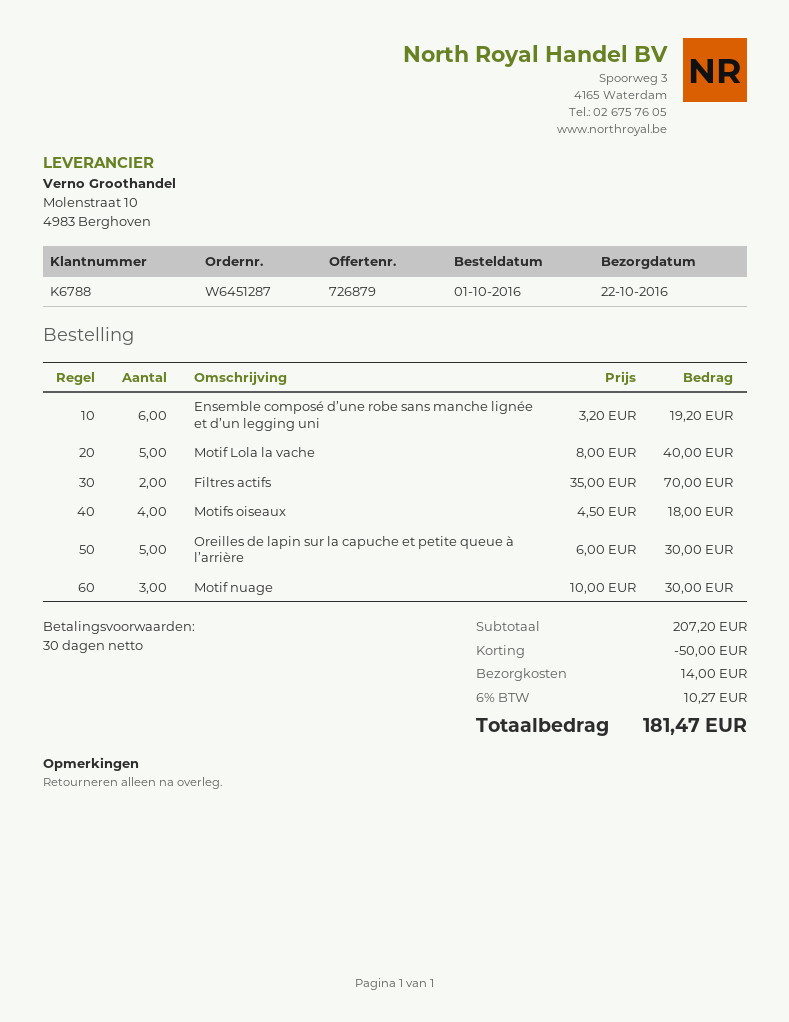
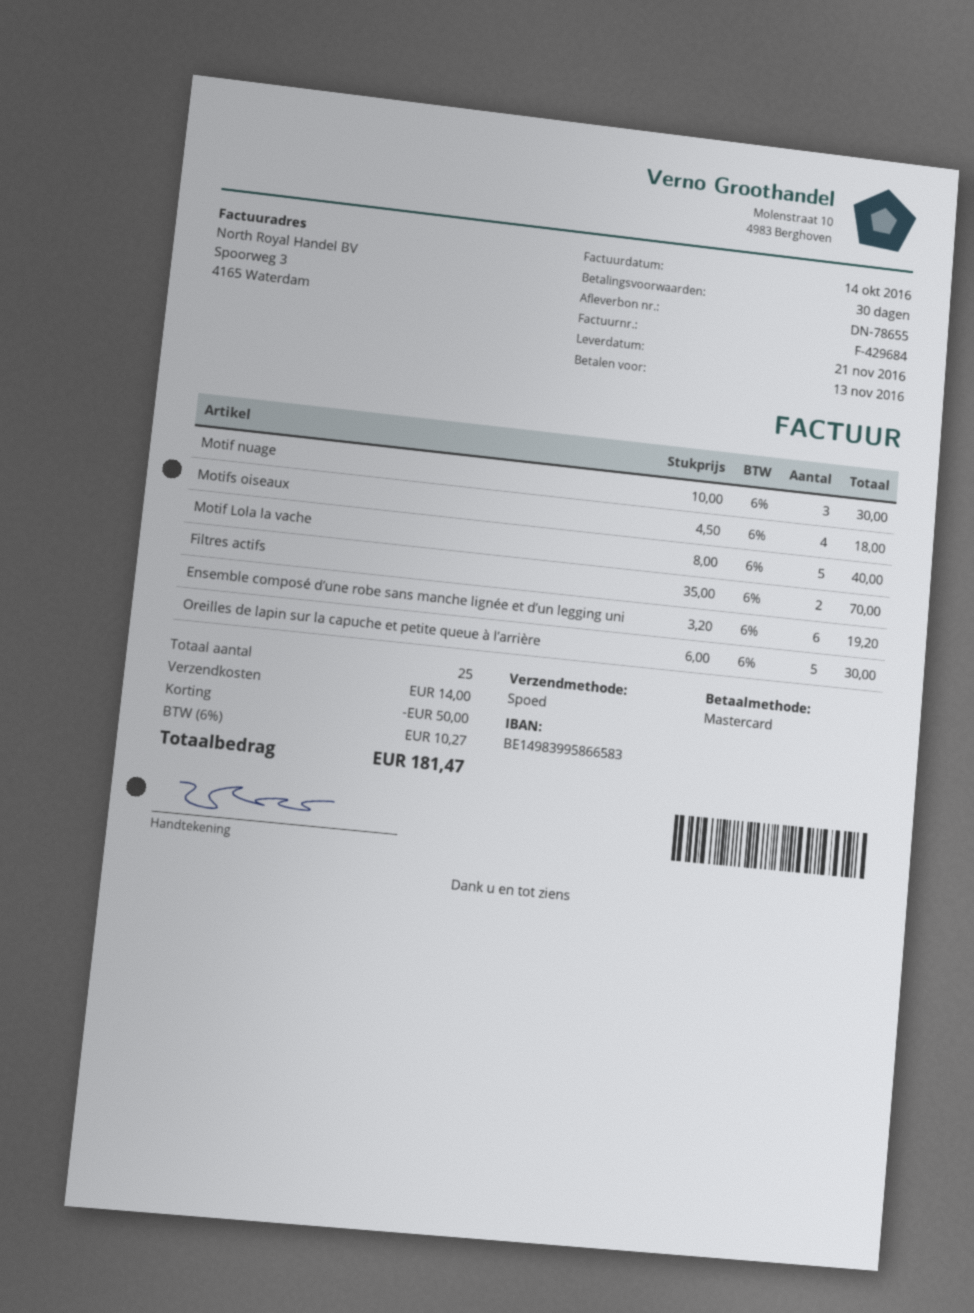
delivery date: 2016-10-22 -> 2016-11-21

